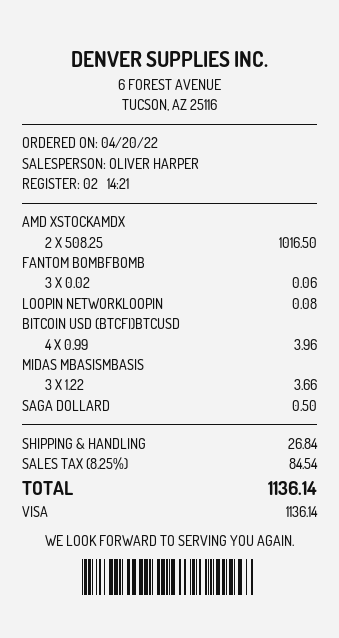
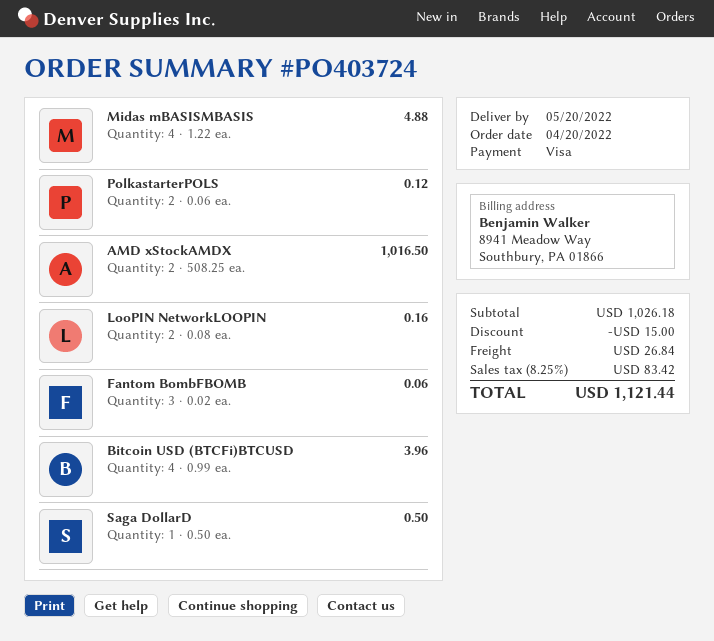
LOOPIN NETWORKLOOPIN: 1 x 0.08 = 0.08 -> 2 x 0.08 = 0.16
MIDAS MBASISMBASIS: 3 x 1.22 = 3.66 -> 4 x 1.22 = 4.88
PolkastarterPOLS: none -> 2 x 0.06 = 0.12
discount: none -> 15.00
tax: 8.25% = 84.54 -> 8.25% = 83.42
total: 1136.14 -> 1121.44

